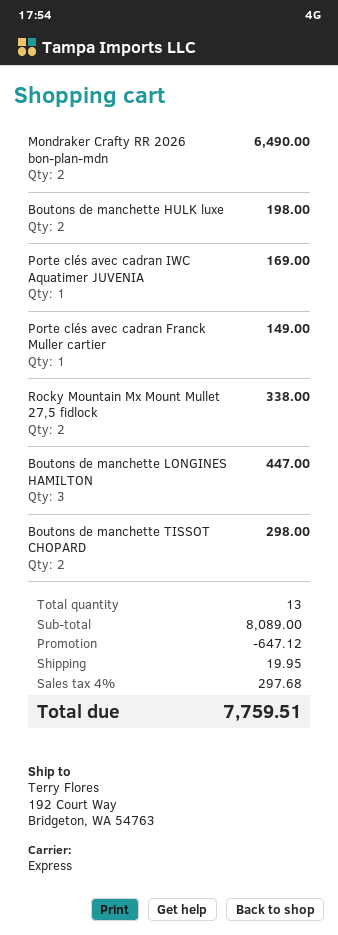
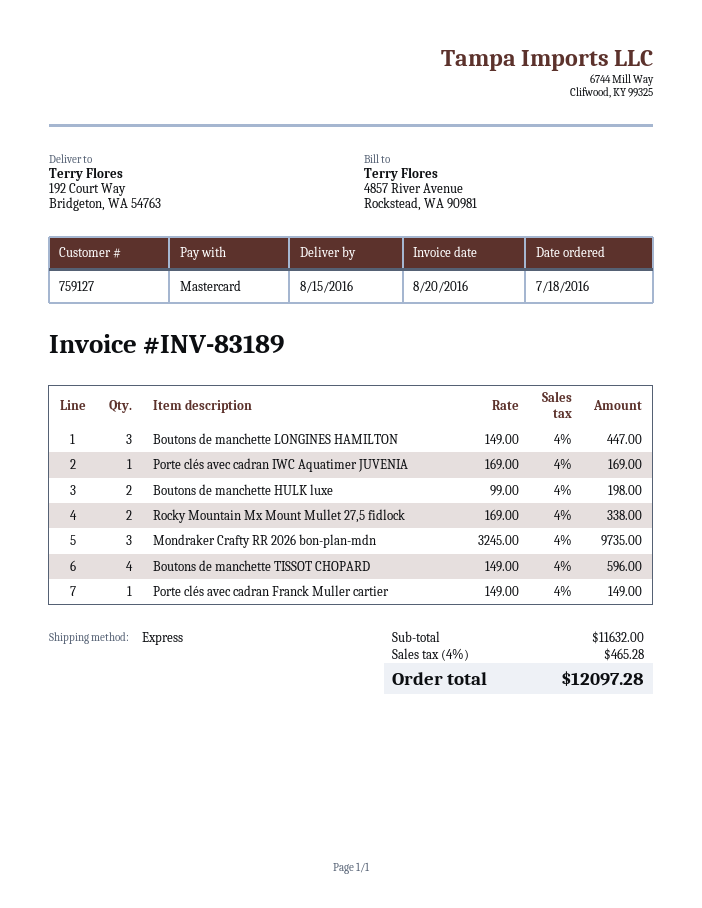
Mondraker Crafty RR 2026 bon-plan-mdn: 2 for 6490.00 -> 3 for 9735.00
Boutons de manchette TISSOT CHOPARD: 2 for 298.00 -> 4 for 596.00
subtotal: 8089.00 -> 11632.00
discount: 647.12 -> none
shipping: 19.95 -> none
tax: 4% = 297.68 -> 4% = 465.28
total: 7759.51 -> 12097.28

